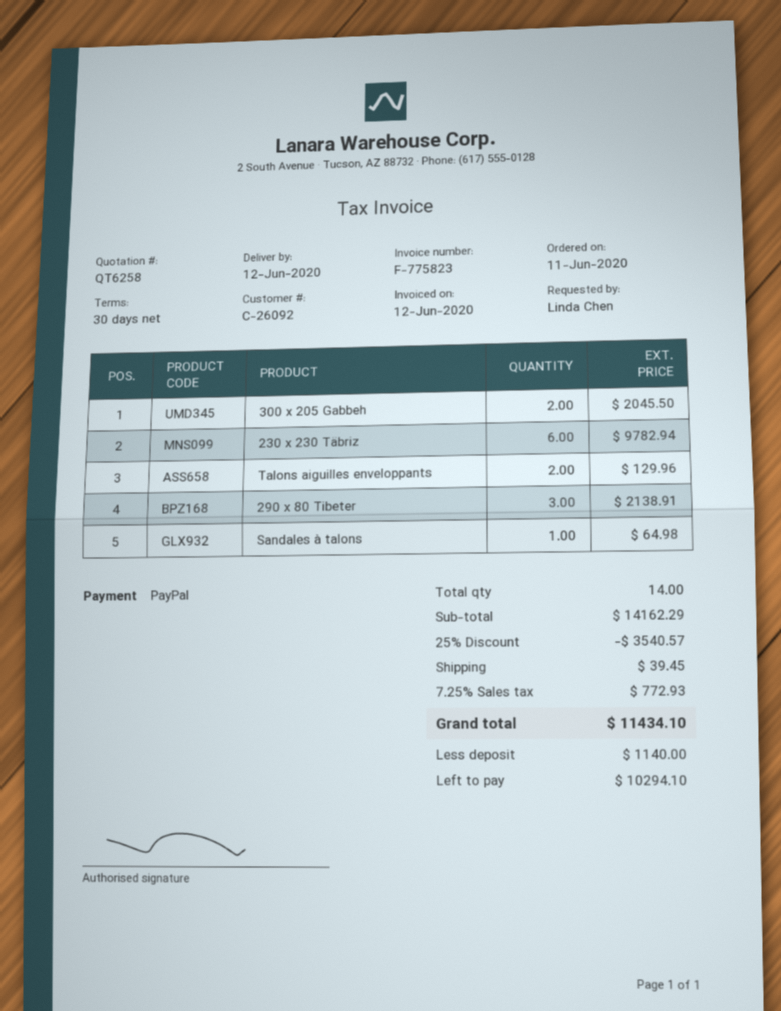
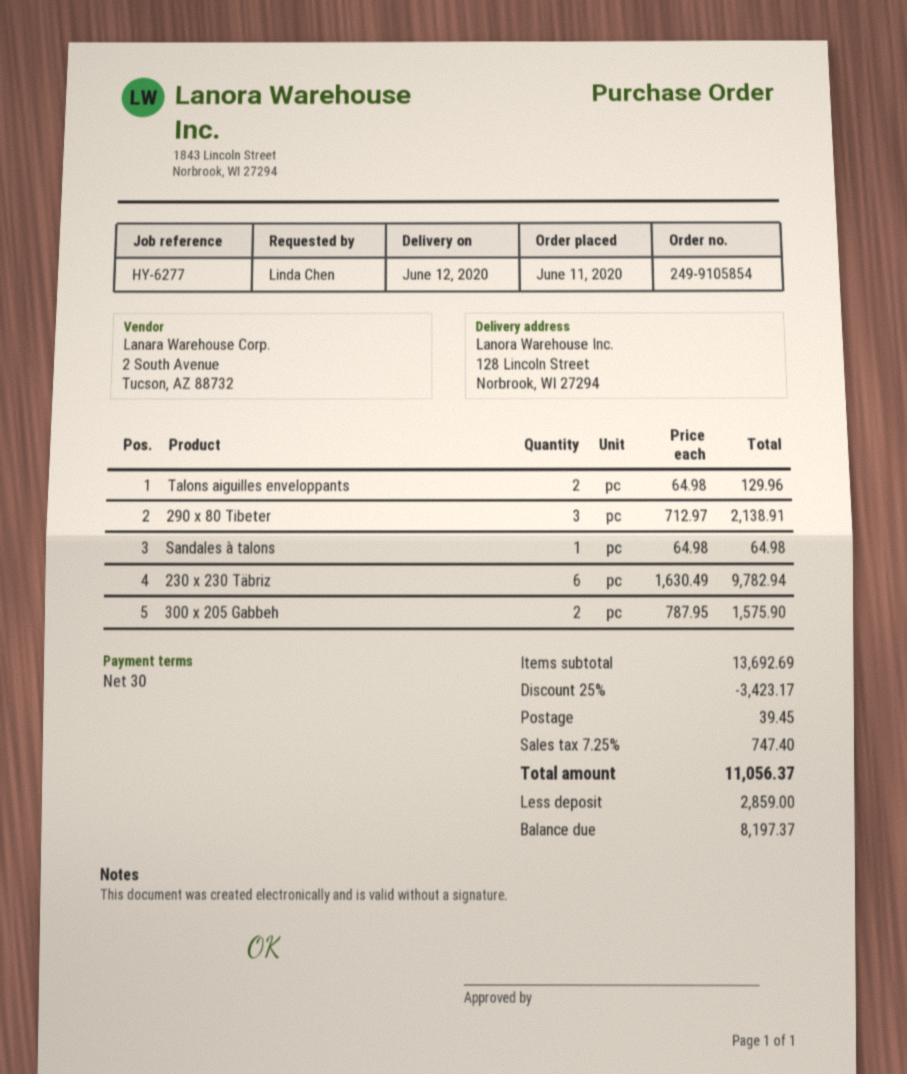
300 x 205 Gabbeh: 2 for 2045.50 -> 2 for 1575.90
subtotal: 14162.29 -> 13692.69
discount: 25% = 3540.57 -> 25% = 3423.17
tax: 7.25% = 772.93 -> 7.25% = 747.40
total: 11434.10 -> 11056.37
deposit: 1140.00 -> 2859.00
balance: 10294.10 -> 8197.37

